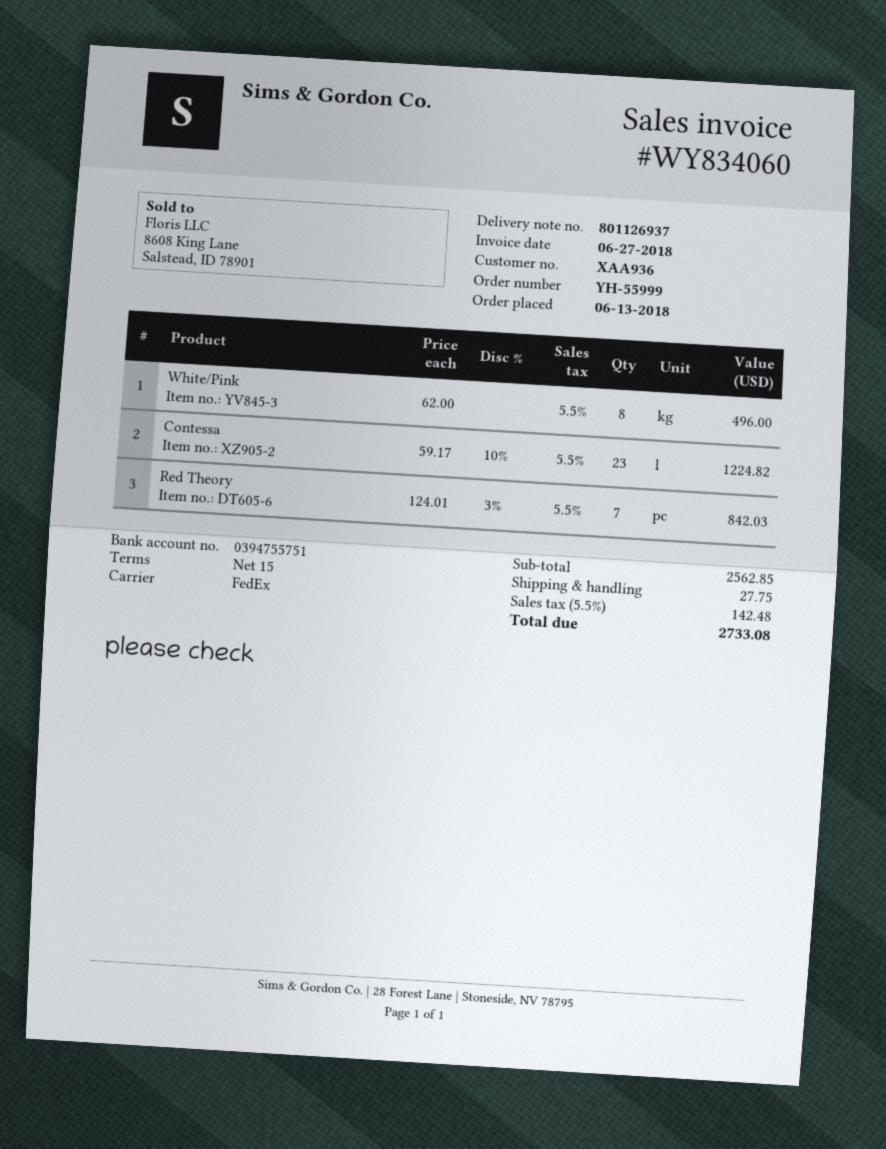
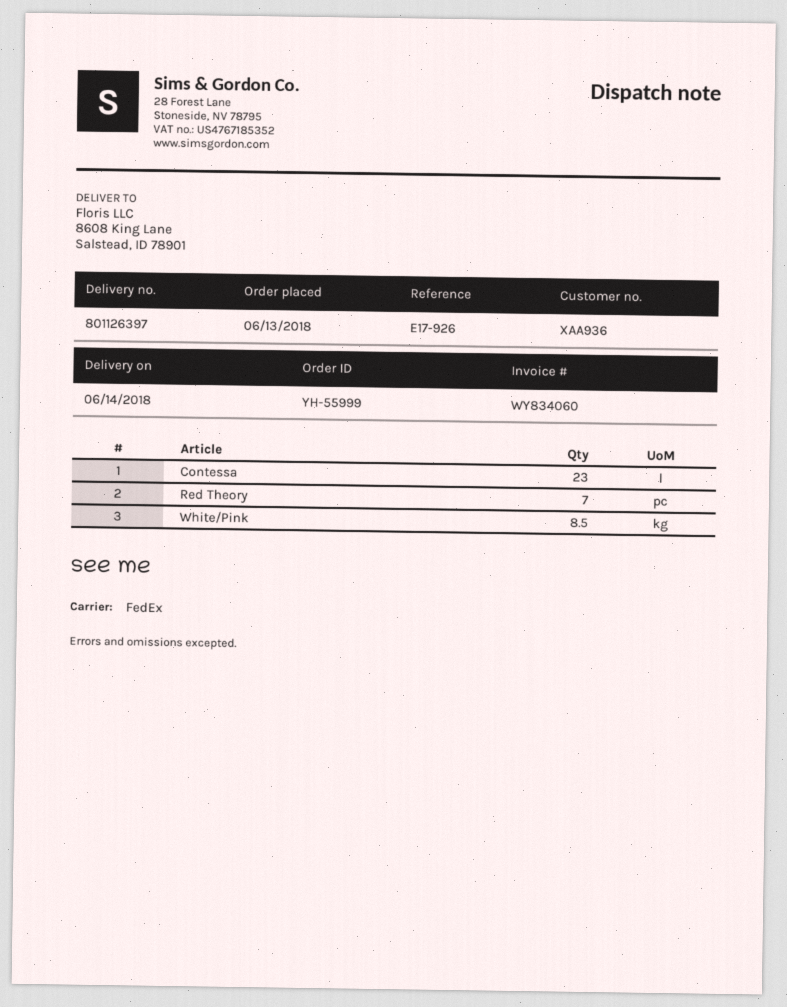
delivery note number: 801126937 -> 801126397
White/Pink: 8 -> 8.5

